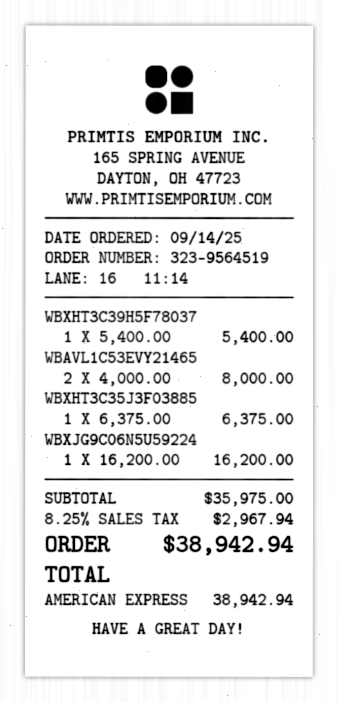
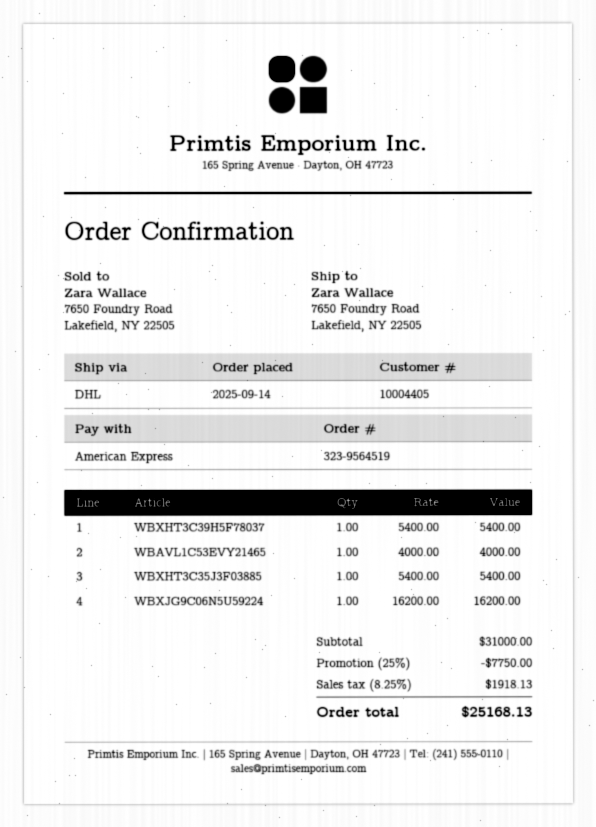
WBAVL1C53EVY21465: 2 x 4000.00 = 8000.00 -> 1 x 4000.00 = 4000.00
WBXHT3C35J3F03885: 1 x 6375.00 = 6375.00 -> 1 x 5400.00 = 5400.00
subtotal: 35975.00 -> 31000.00
discount: none -> 25% = 7750.00
tax: 8.25% = 2967.94 -> 8.25% = 1918.13
total: 38942.94 -> 25168.13

